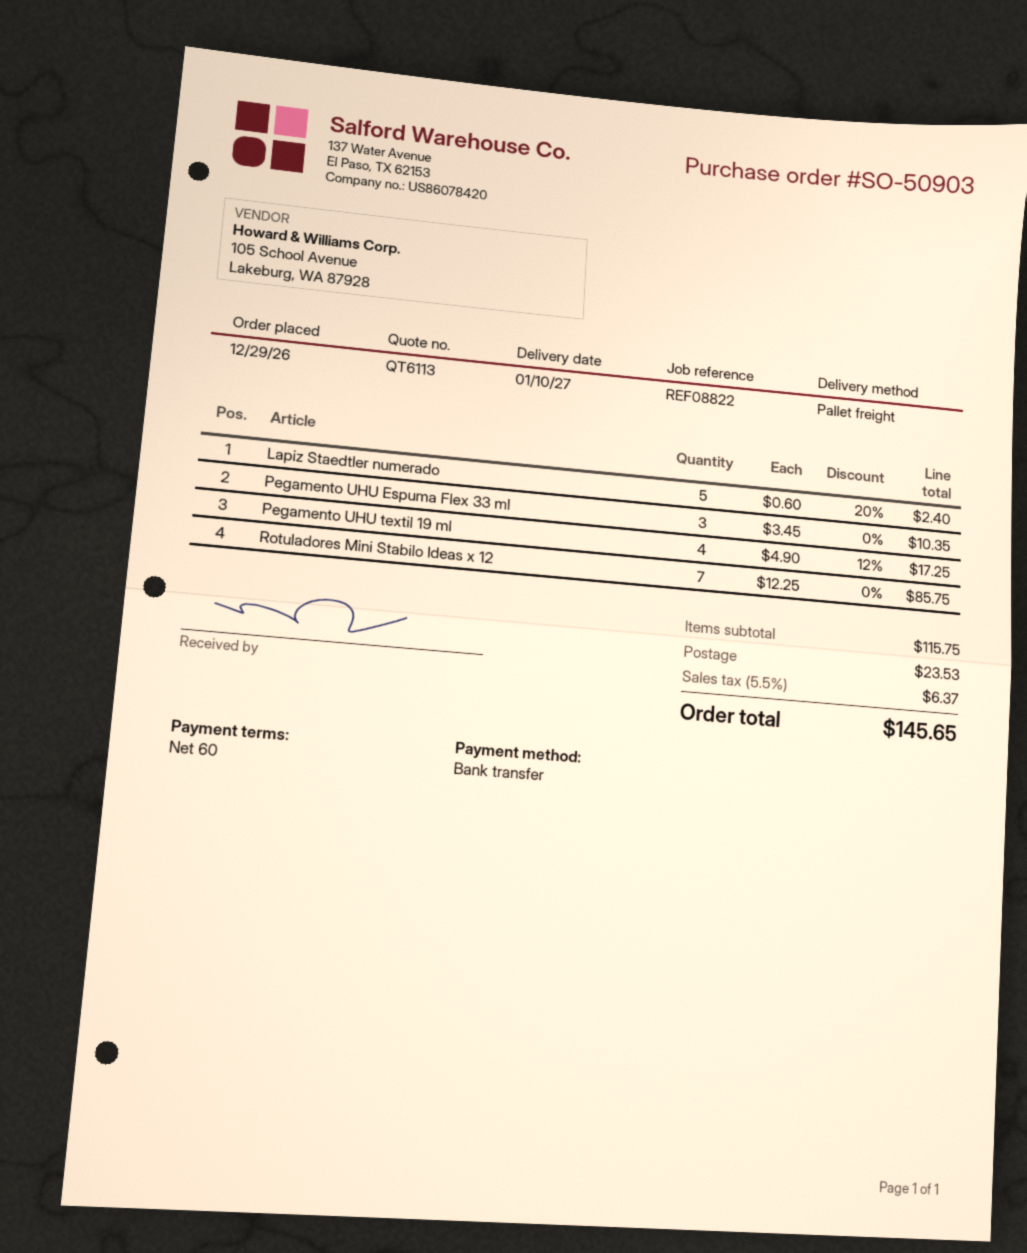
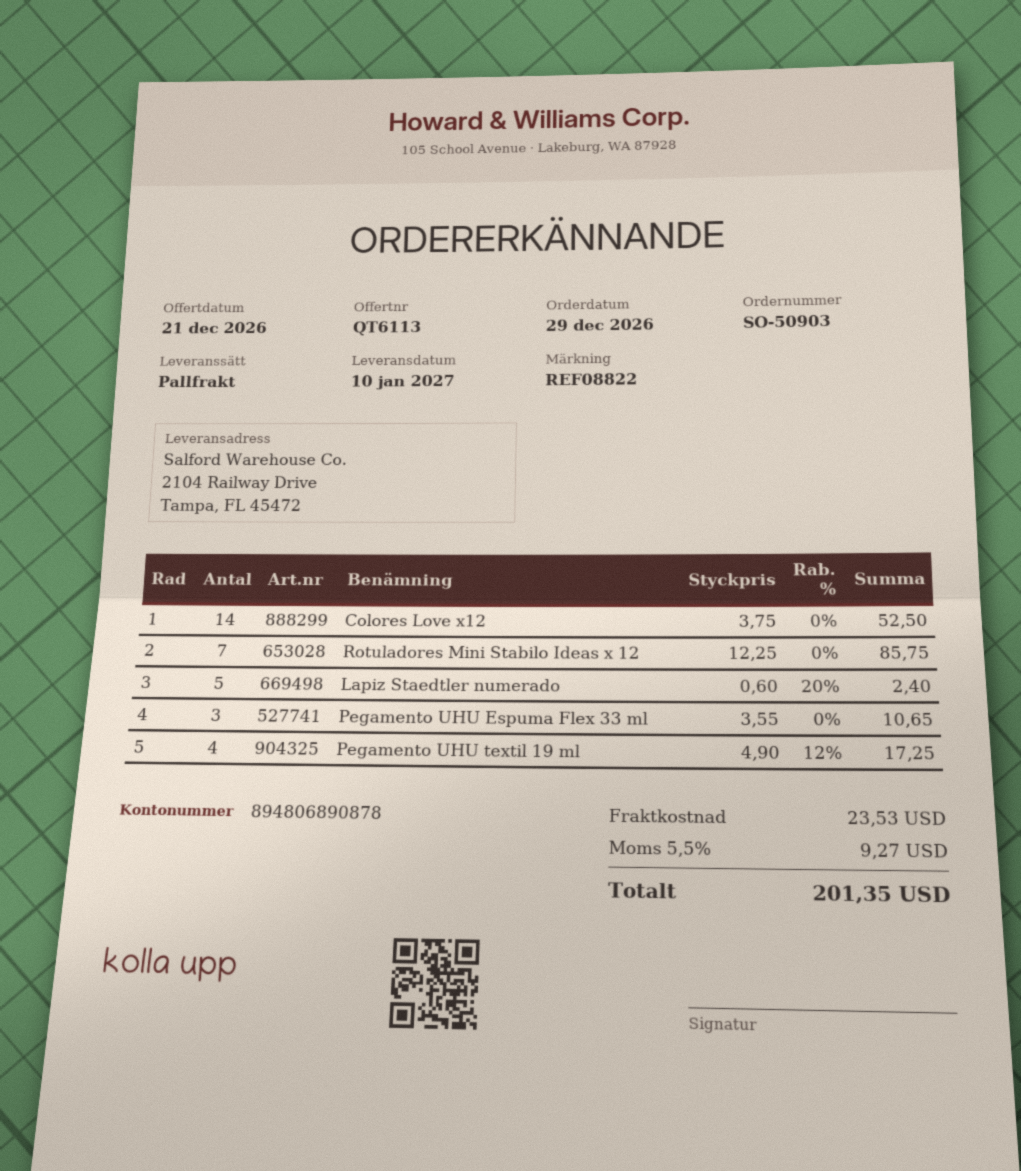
Pegamento UHU Espuma Flex 33 ml: 3 x 3.45 = 10.35 -> 3 x 3.55 = 10.65
Colores Love x12: none -> 14 x 3.75 = 52.50
tax: 5.5% = 6.37 -> 5.5% = 9.27
total: 145.65 -> 201.35

